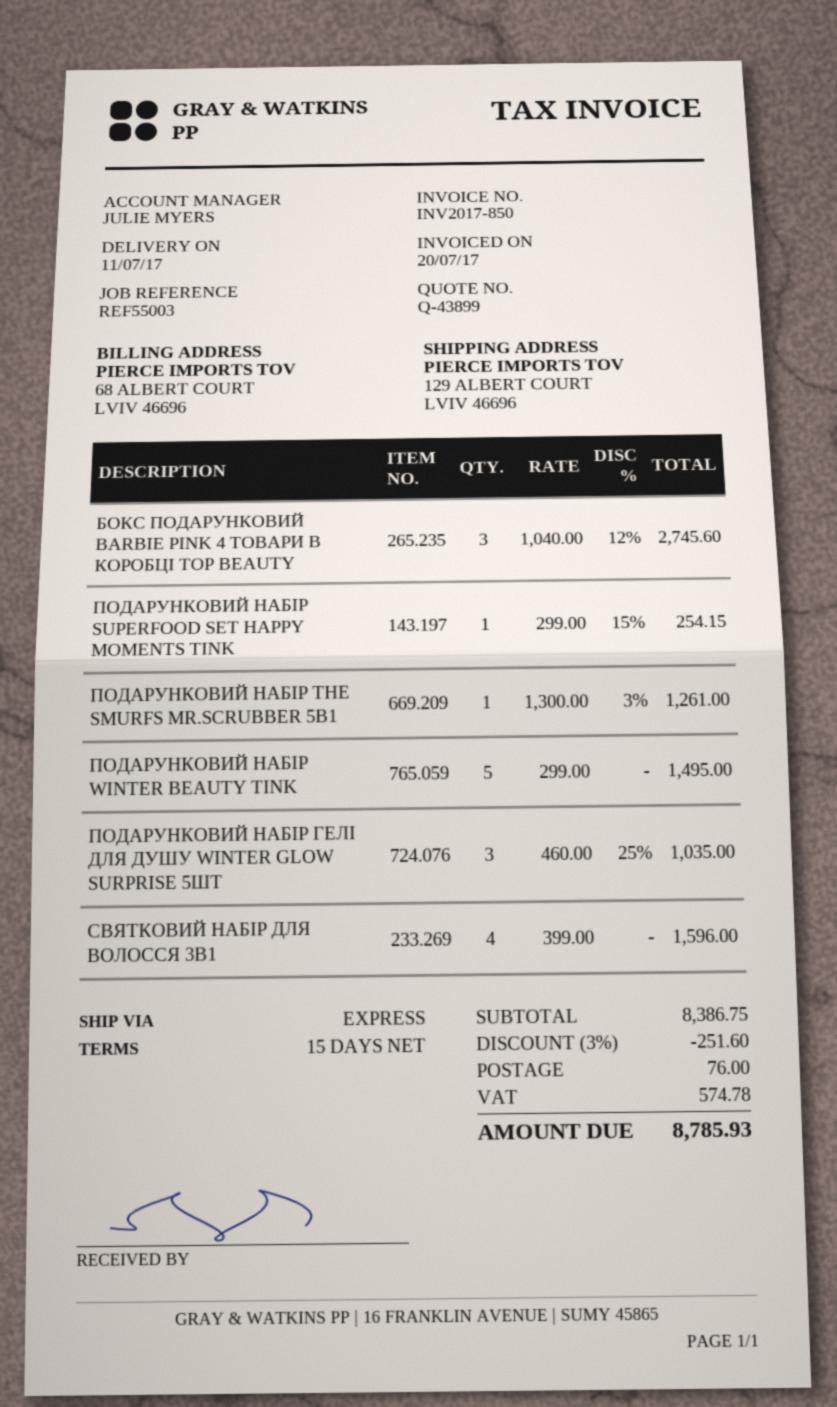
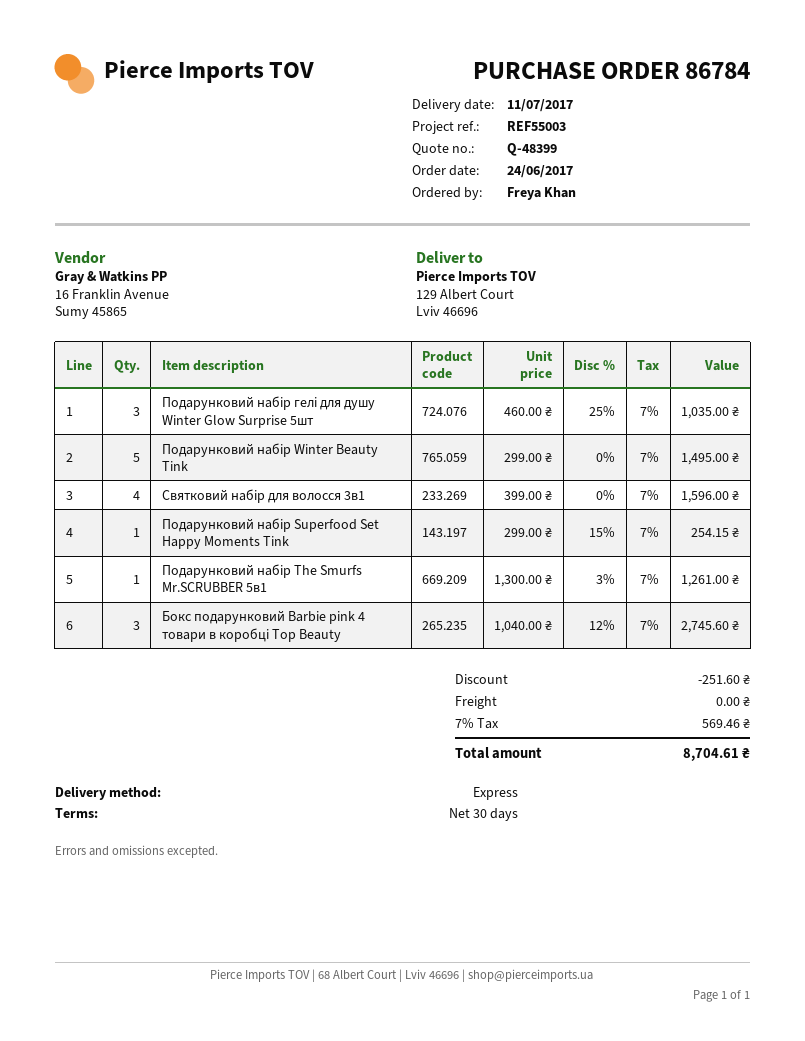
quote number: Q-43899 -> Q-48399
payment terms: 15 days -> 30 days
shipping: 76.00 -> 0.00
tax: 574.78 -> 569.46
total: 8785.93 -> 8704.61

